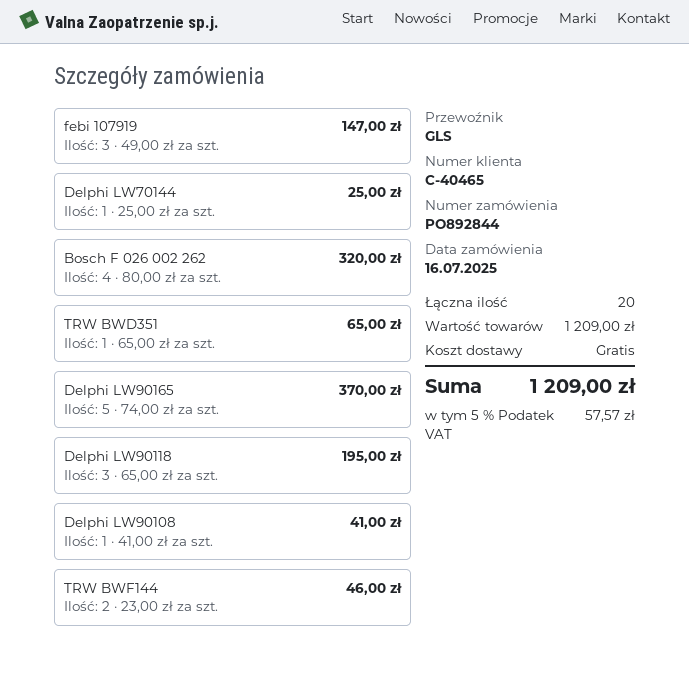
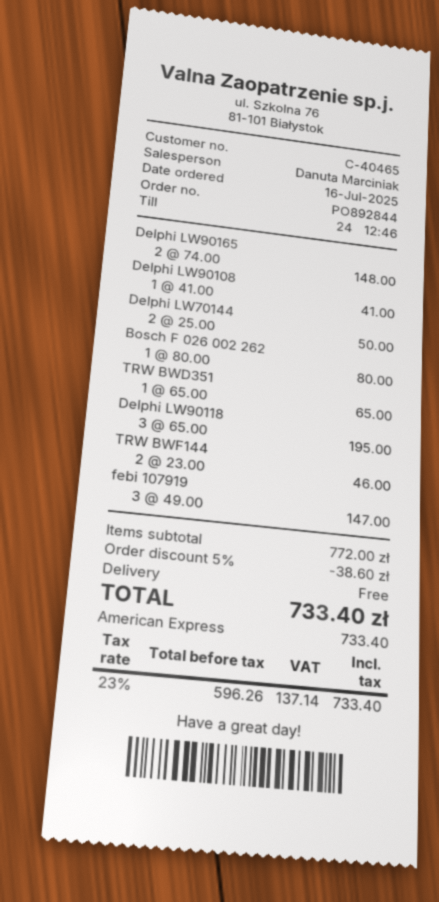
Delphi LW70144: 1 x 25.00 = 25.00 -> 2 x 25.00 = 50.00
Bosch F 026 002 262: 4 x 80.00 = 320.00 -> 1 x 80.00 = 80.00
Delphi LW90165: 5 x 74.00 = 370.00 -> 2 x 74.00 = 148.00
subtotal: 1209.00 -> 772.00
discount: none -> 5% = 38.60
tax: 5% = 57.57 -> 23% = 137.14
total: 1209.00 -> 733.40

